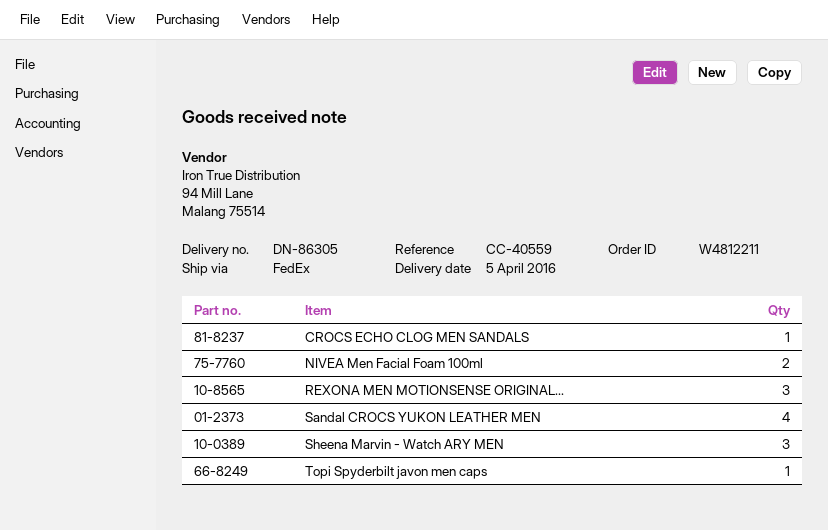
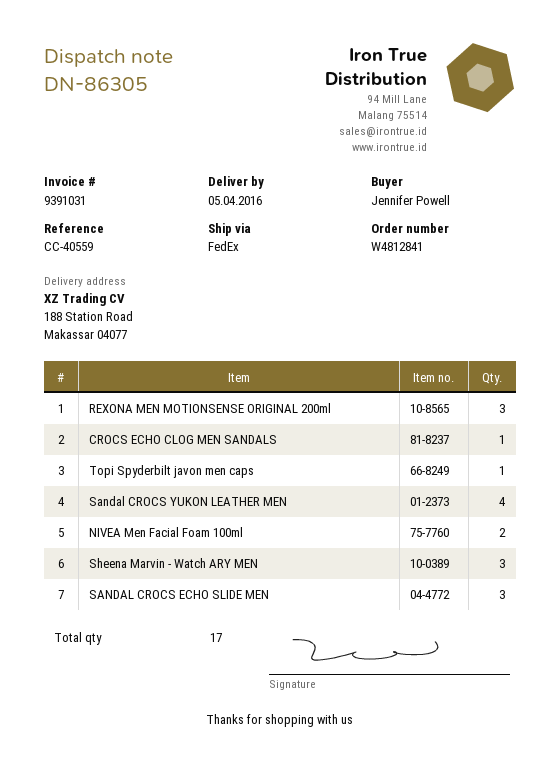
order number: W4812211 -> W4812841
SANDAL CROCS ECHO SLIDE MEN: none -> 3

